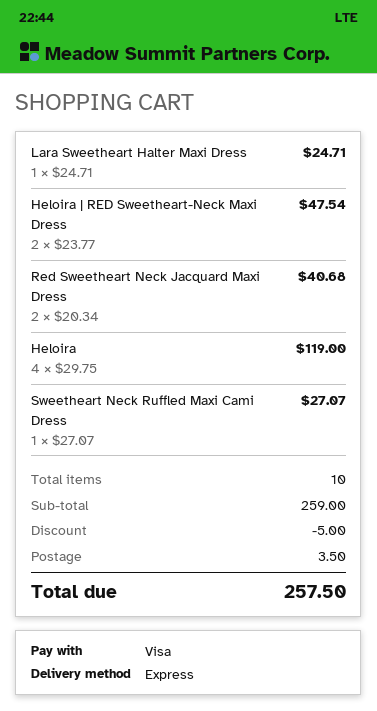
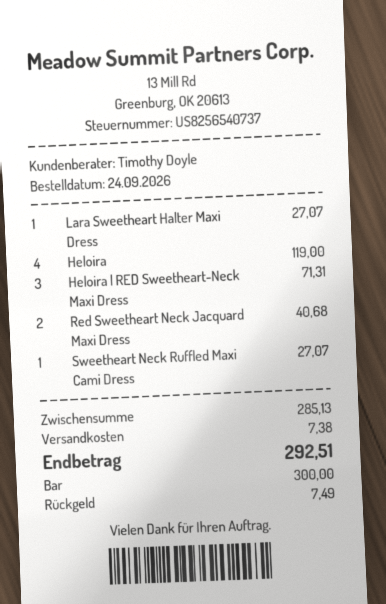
payment method: Visa -> cash
Lara Sweetheart Halter Maxi Dress: 1 for 24.71 -> 1 for 27.07
Heloira | RED Sweetheart-Neck Maxi Dress: 2 for 47.54 -> 3 for 71.31
subtotal: 259.00 -> 285.13
discount: 5.00 -> none
shipping: 3.50 -> 7.38
total: 257.50 -> 292.51

